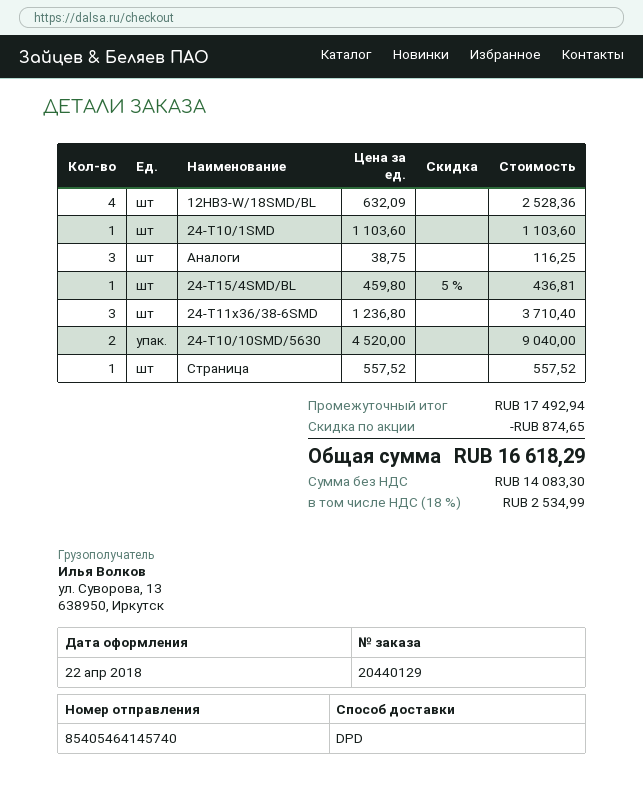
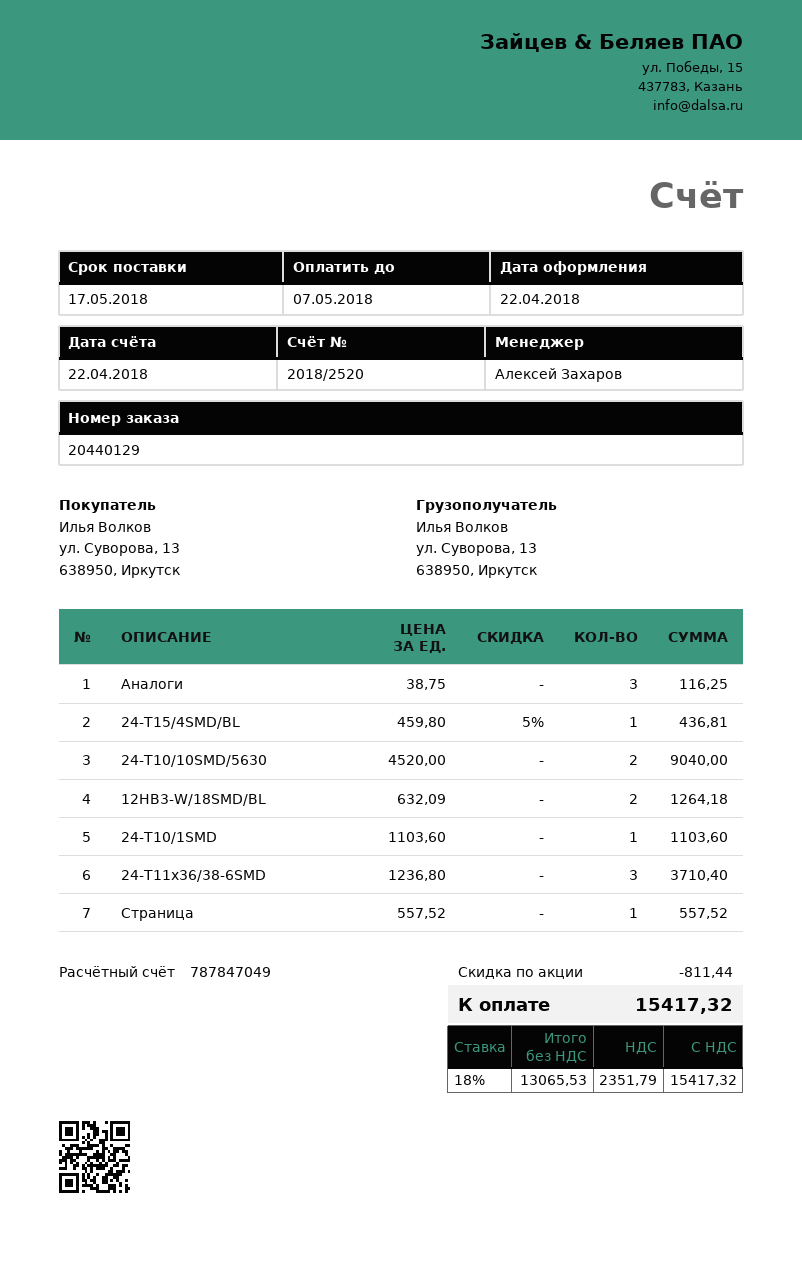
12HB3-W/18SMD/BL: 4 x 632.09 = 2528.36 -> 2 x 632.09 = 1264.18
discount: 874.65 -> 811.44
net: 14083.30 -> 13065.53
tax: 18% = 2534.99 -> 18% = 2351.79
total: 16618.29 -> 15417.32

